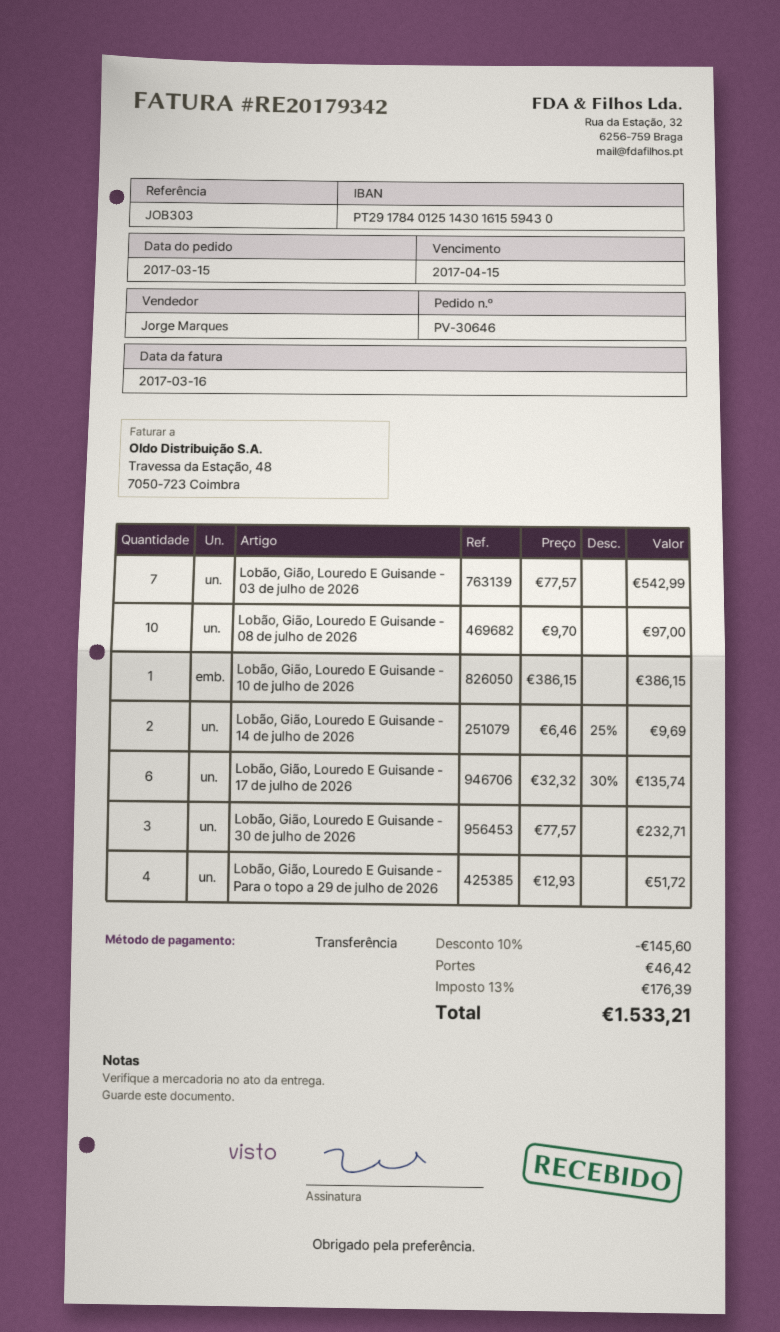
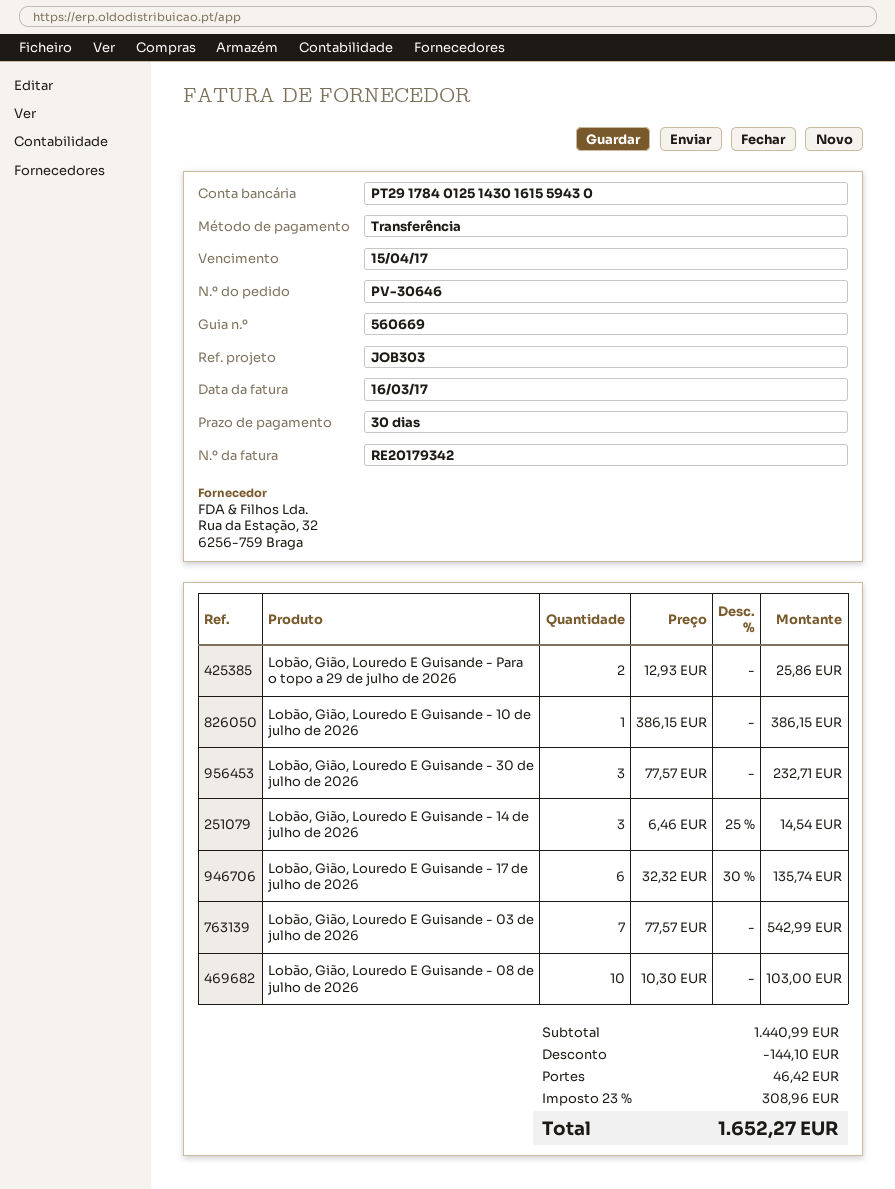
Lobão, Gião, Louredo E Guisande - 08 de julho de 2026: 10 x 9.70 = 97.00 -> 10 x 10.30 = 103.00
Lobão, Gião, Louredo E Guisande - 14 de julho de 2026: 2 x 6.46 - 25% = 9.69 -> 3 x 6.46 - 25% = 14.54
Lobão, Gião, Louredo E Guisande - Para o topo a 29 de julho de 2026: 4 x 12.93 = 51.72 -> 2 x 12.93 = 25.86
discount: 145.60 -> 144.10
tax: 13% = 176.39 -> 23% = 308.96
total: 1533.21 -> 1652.27

